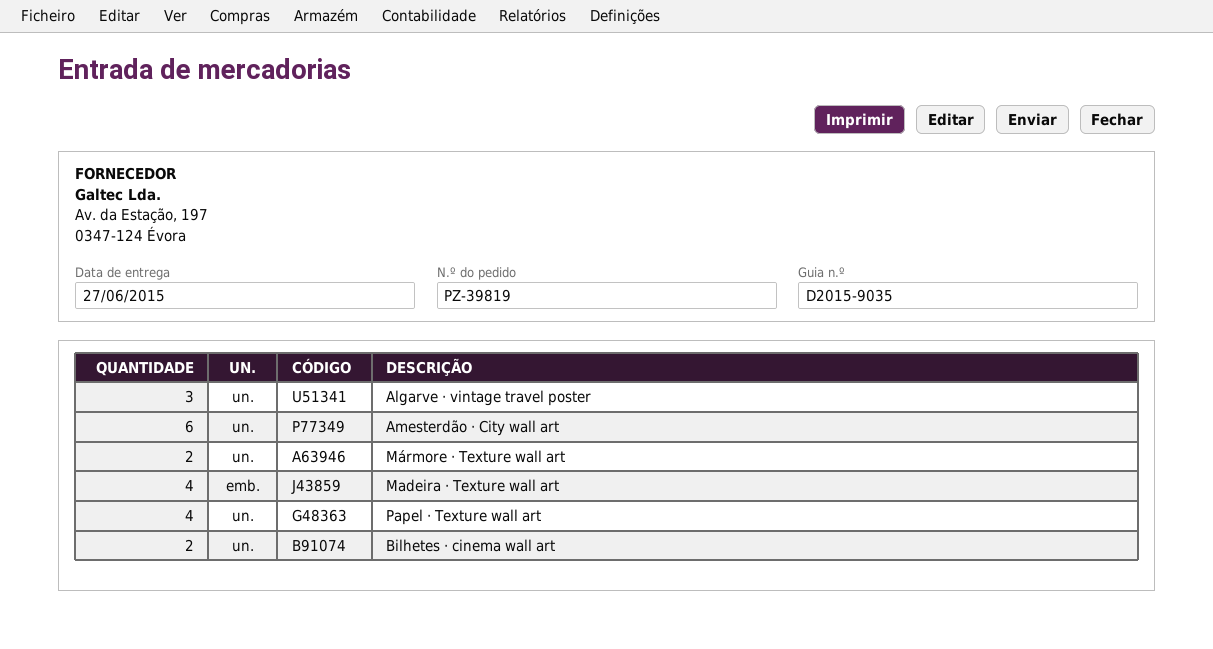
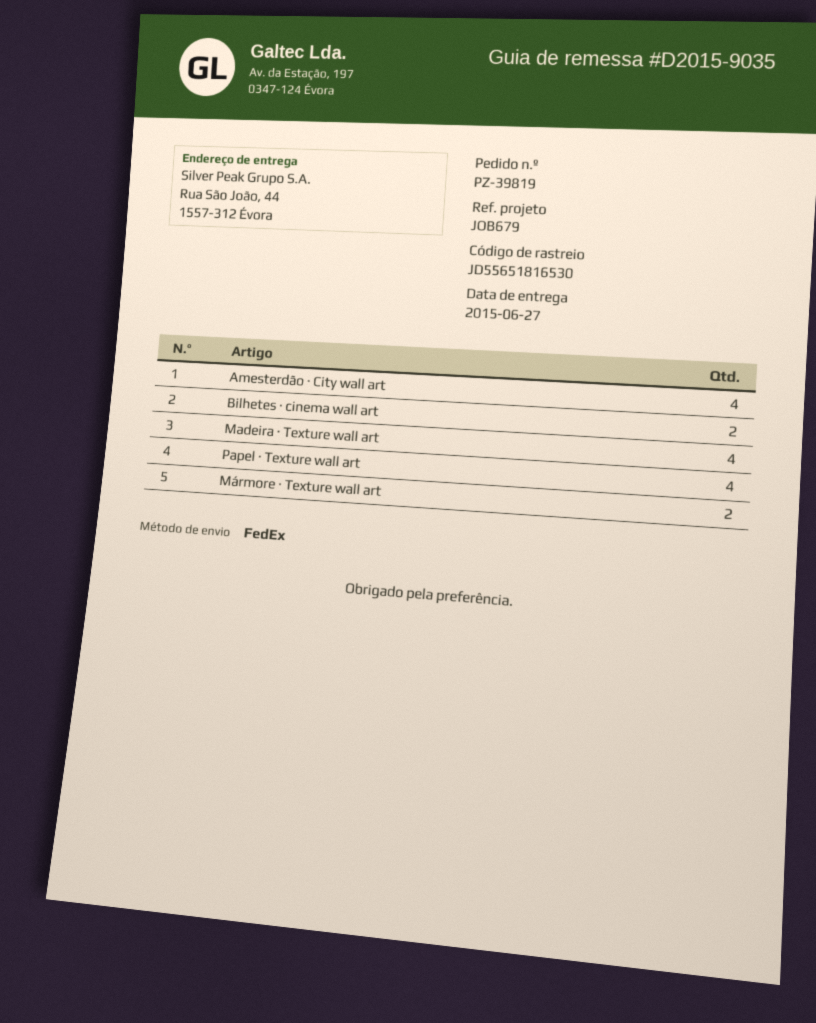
Algarve · vintage travel poster: 3 -> none
Amesterdão · City wall art: 6 -> 4

